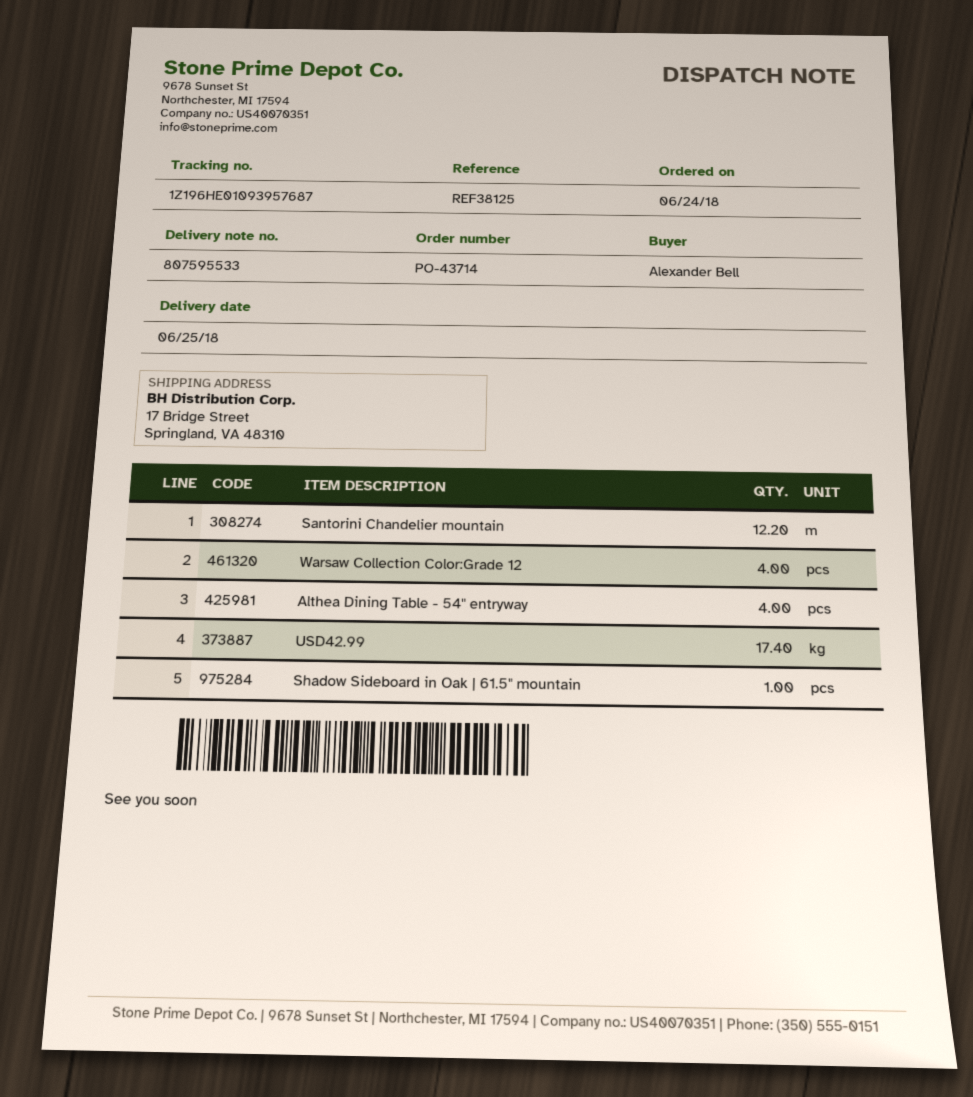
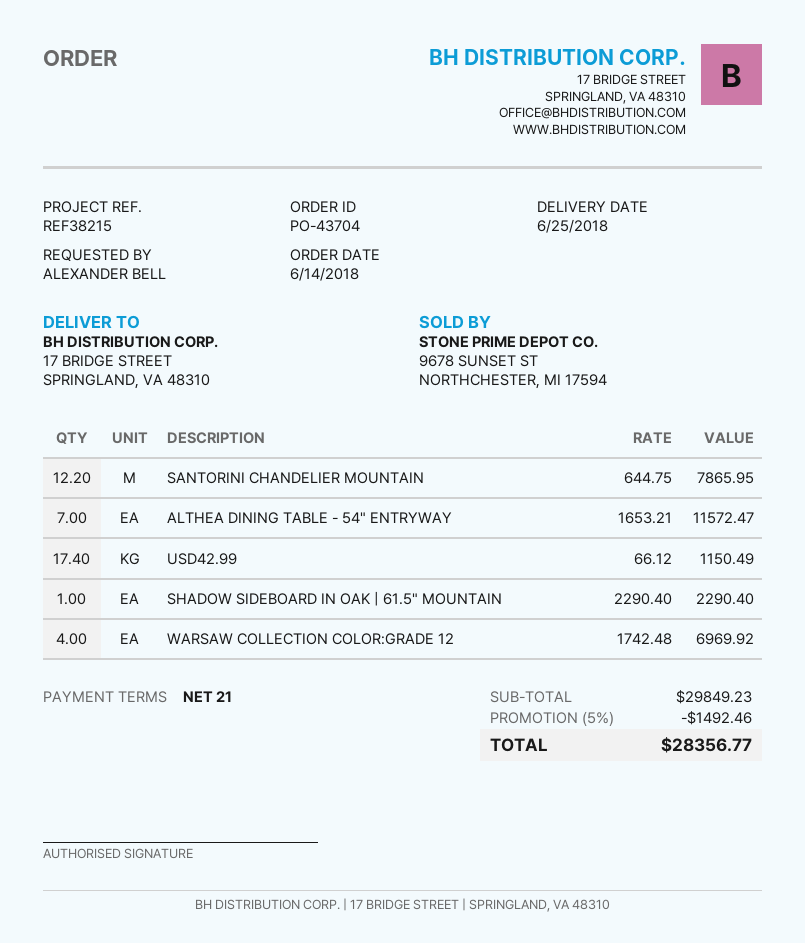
order number: PO-43714 -> PO-43704
order date: 2018-06-24 -> 2018-06-14
reference: REF38125 -> REF38215
Althea Dining Table - 54" entryway: 4 -> 7

